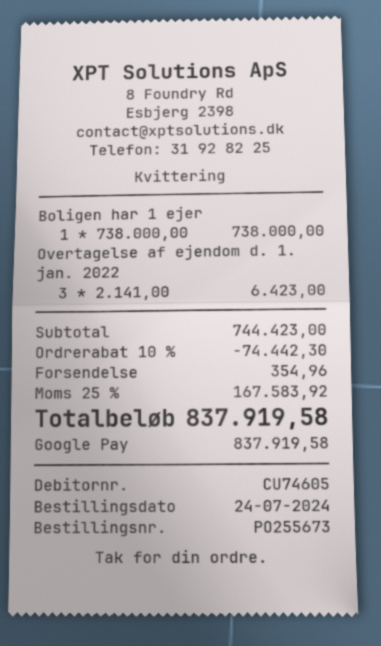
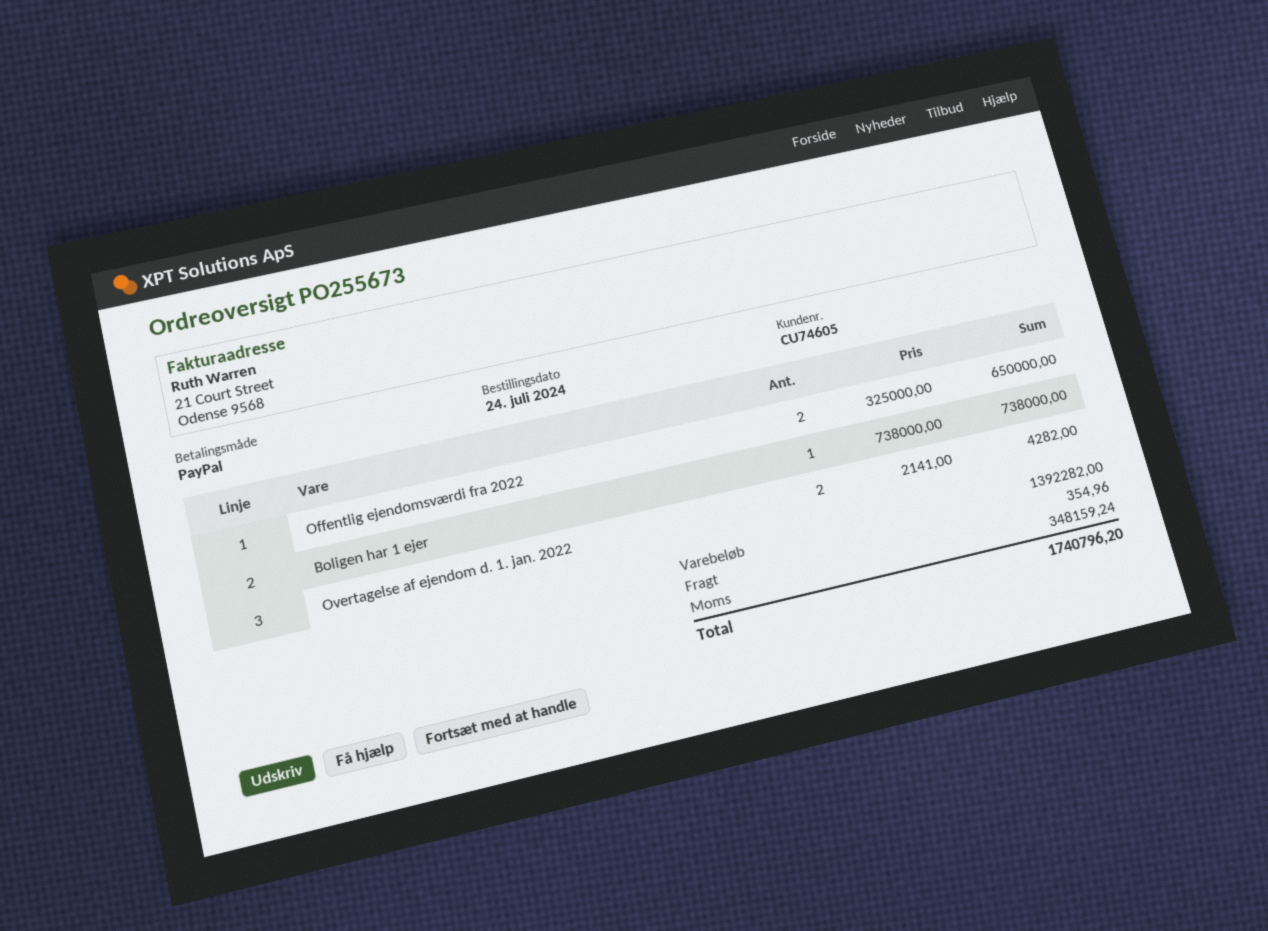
payment method: Google Pay -> PayPal
Overtagelse af ejendom d. 1. jan. 2022: 3 x 2141.00 = 6423.00 -> 2 x 2141.00 = 4282.00
Offentlig ejendomsværdi fra 2022: none -> 2 x 325000.00 = 650000.00
subtotal: 744423.00 -> 1392282.00
discount: 10% = 74442.30 -> none
tax: 167583.92 -> 348159.24
total: 837919.58 -> 1740796.20

